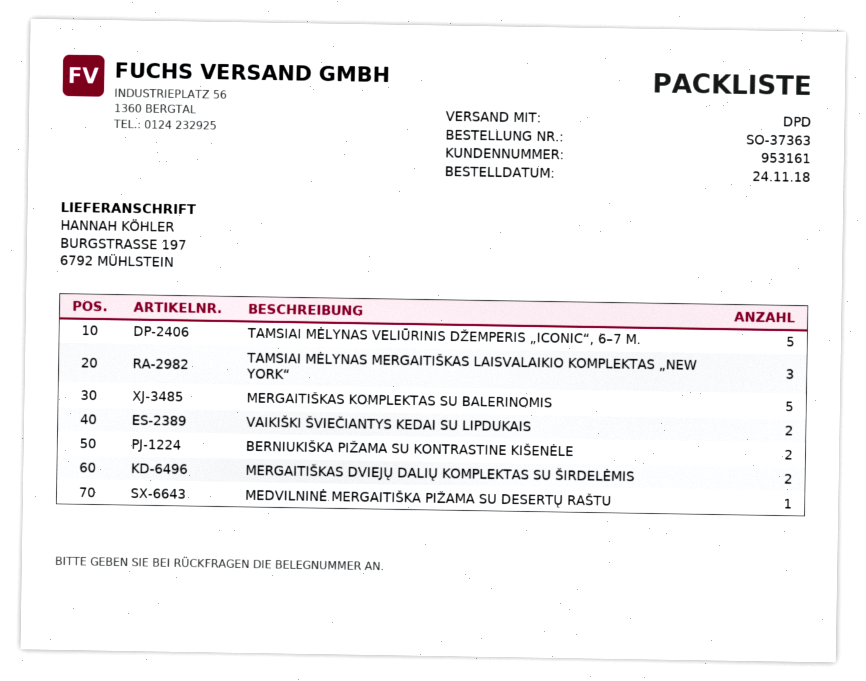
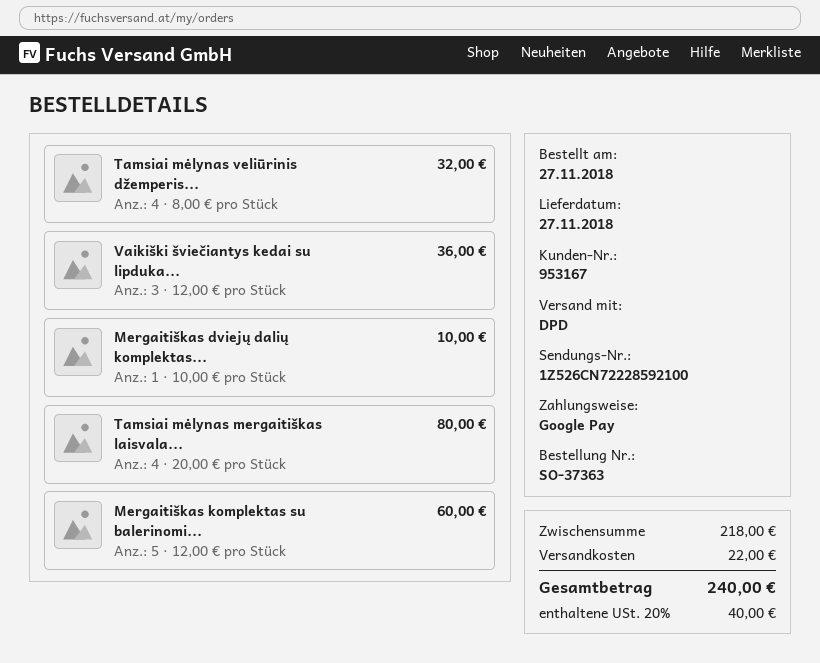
order date: 2018-11-24 -> 2018-11-27
customer number: 953161 -> 953167
TAMSIAI MĖLYNAS VELIŪRINIS DŽEMPERIS „ICONIC“, 6–7 M.: 5 -> 4
TAMSIAI MĖLYNAS MERGAITIŠKAS LAISVALAIKIO KOMPLEKTAS „NEW YORK“: 3 -> 4
VAIKIŠKI ŠVIEČIANTYS KEDAI SU LIPDUKAIS: 2 -> 3
BERNIUKIŠKA PIŽAMA SU KONTRASTINE KIŠENĖLE: 2 -> none
MERGAITIŠKAS DVIEJŲ DALIŲ KOMPLEKTAS SU ŠIRDELĖMIS: 2 -> 1
MEDVILNINĖ MERGAITIŠKA PIŽAMA SU DESERTŲ RAŠTU: 1 -> none

